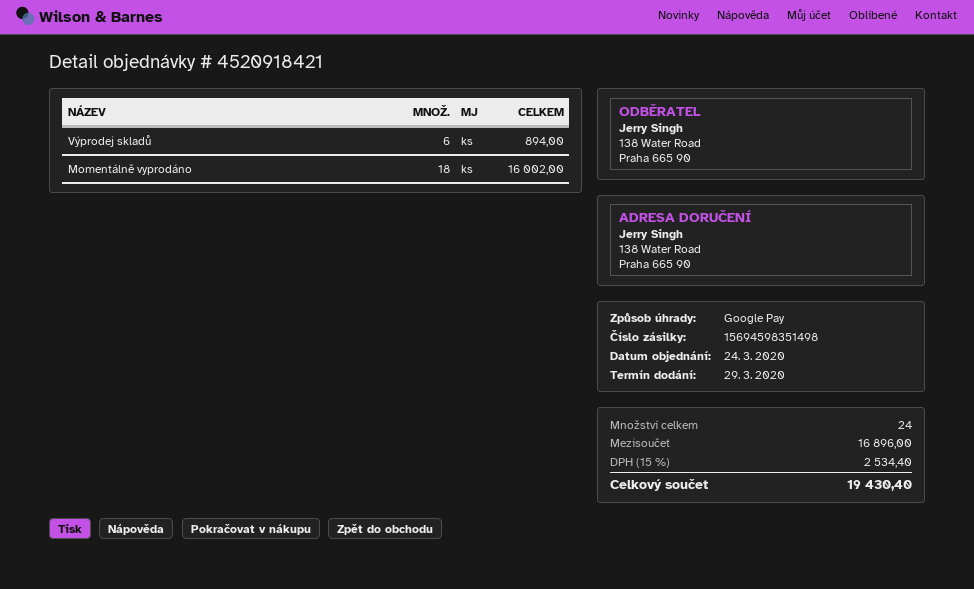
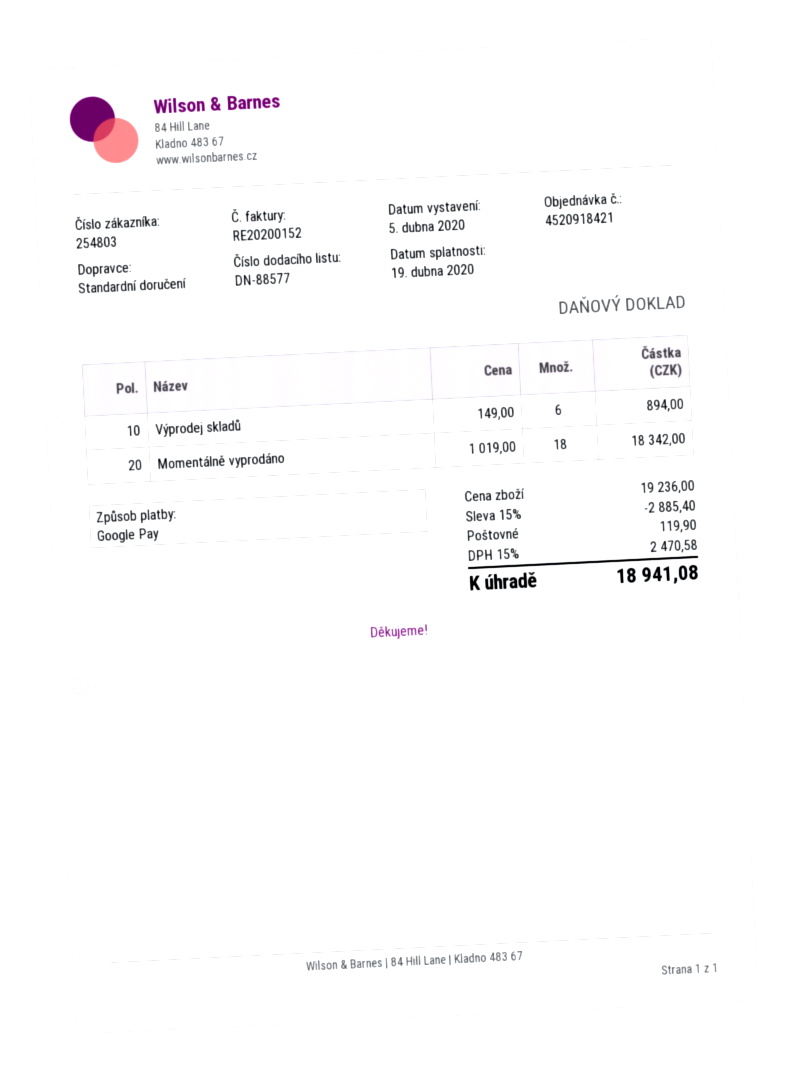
Momentálně vyprodáno: 18 for 16002.00 -> 18 for 18342.00
subtotal: 16896.00 -> 19236.00
discount: none -> 15% = 2885.40
shipping: none -> 119.90
tax: 15% = 2534.40 -> 15% = 2470.58
total: 19430.40 -> 18941.08

